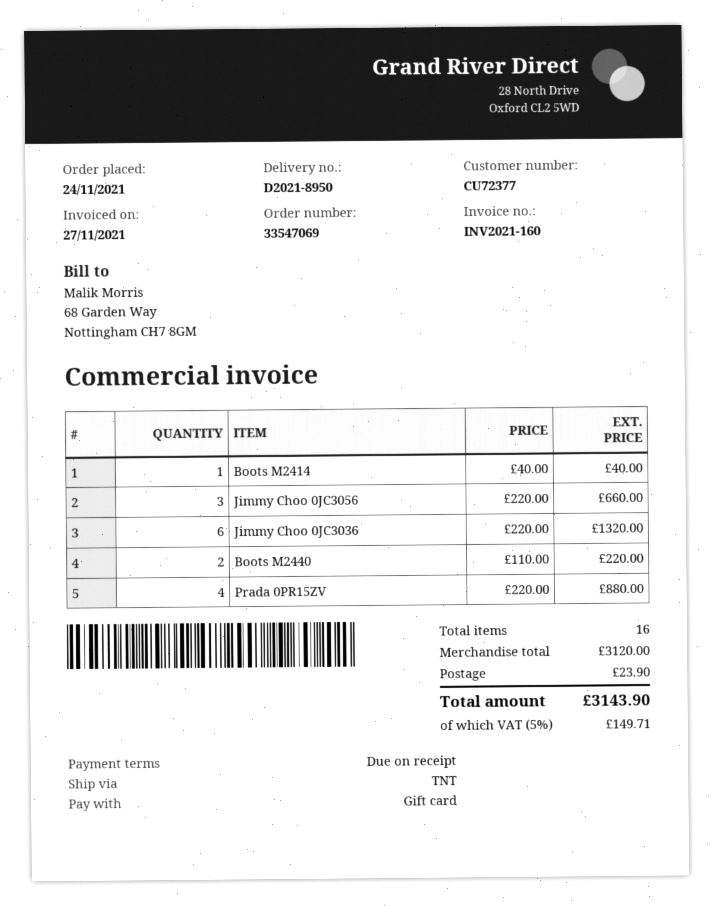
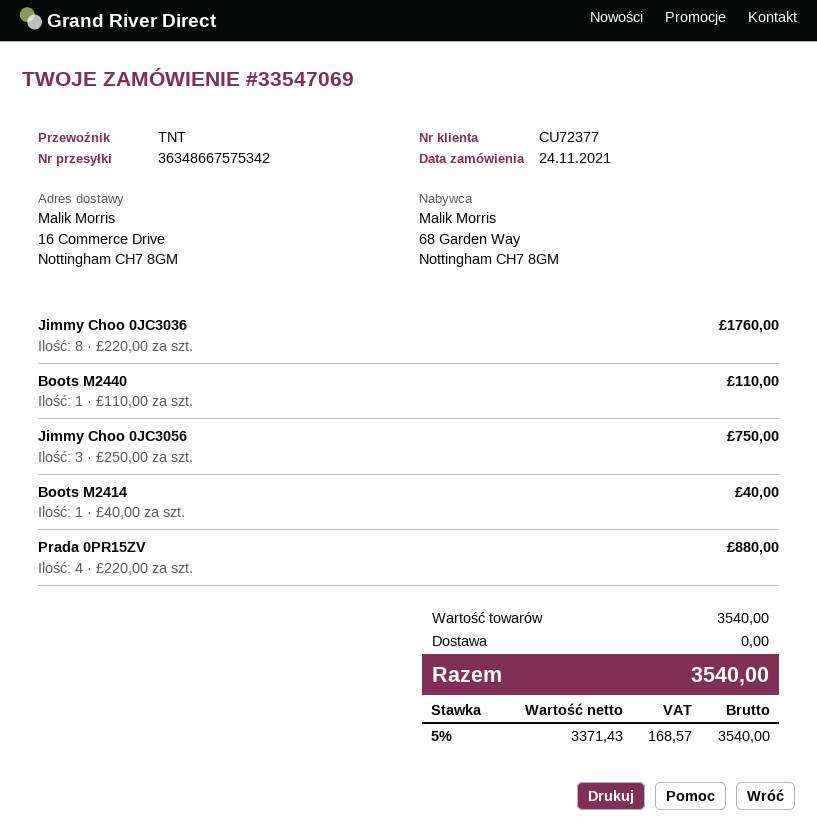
Jimmy Choo 0JC3056: 3 x 220.00 = 660.00 -> 3 x 250.00 = 750.00
Jimmy Choo 0JC3036: 6 x 220.00 = 1320.00 -> 8 x 220.00 = 1760.00
Boots M2440: 2 x 110.00 = 220.00 -> 1 x 110.00 = 110.00
subtotal: 3120.00 -> 3540.00
shipping: 23.90 -> 0.00
tax: 5% = 149.71 -> 5% = 168.57
total: 3143.90 -> 3540.00

